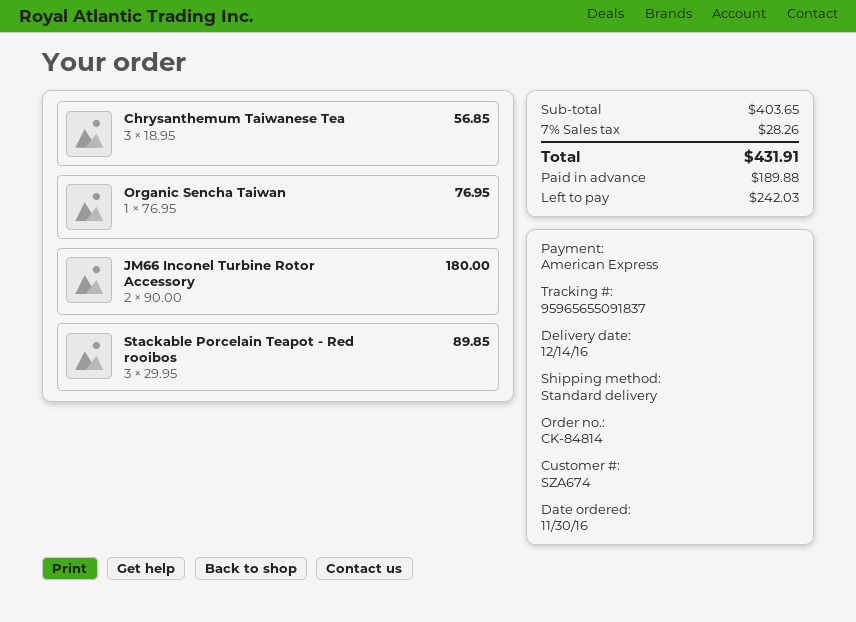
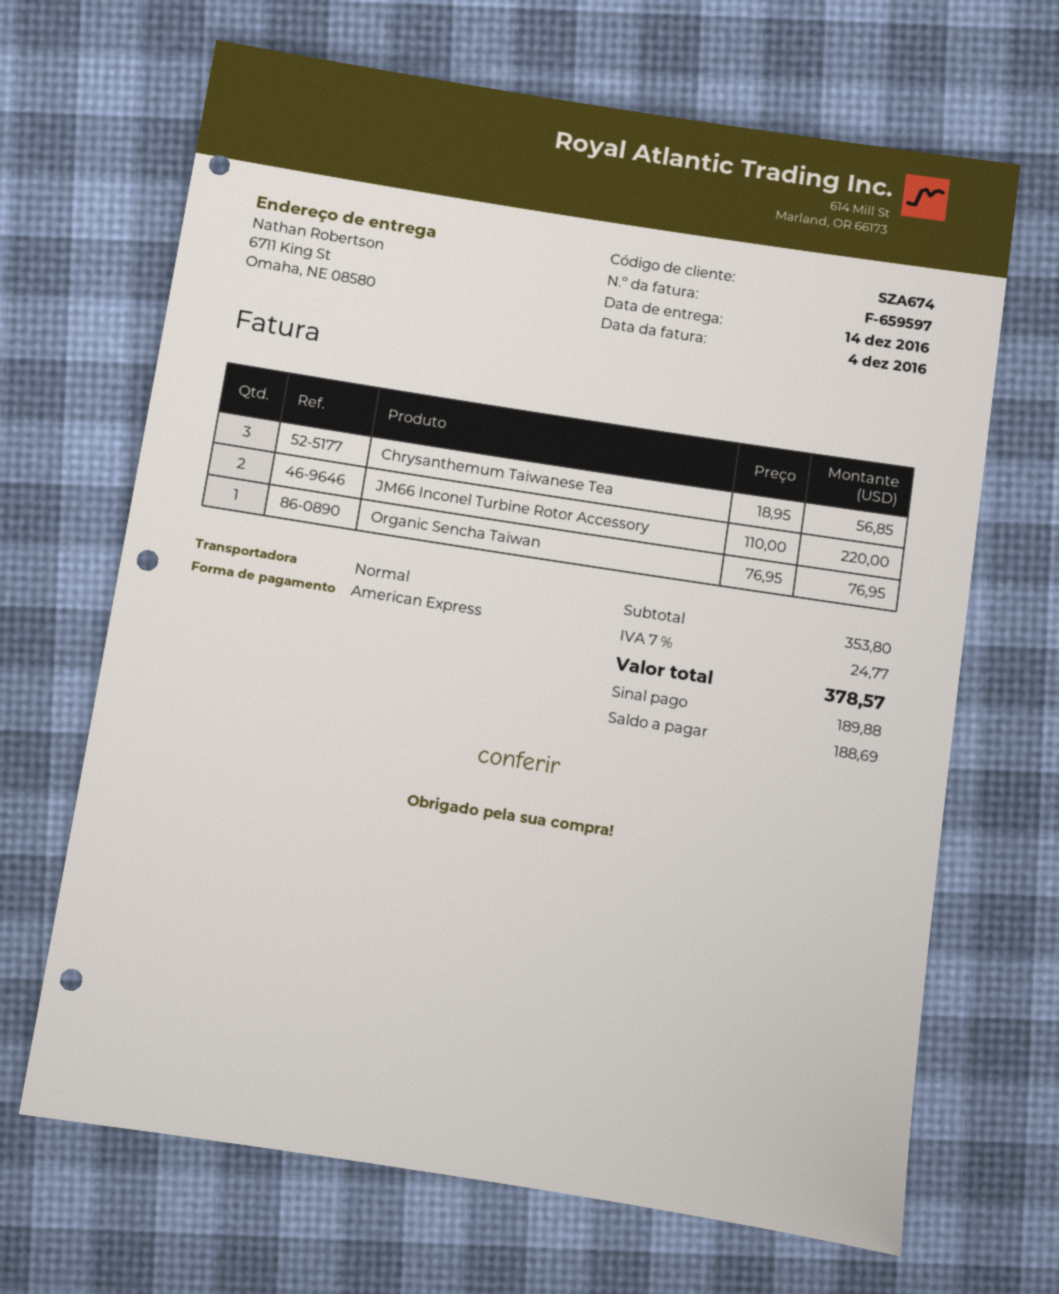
JM66 Inconel Turbine Rotor Accessory: 2 x 90.00 = 180.00 -> 2 x 110.00 = 220.00
Stackable Porcelain Teapot - Red rooibos: 3 x 29.95 = 89.85 -> none
subtotal: 403.65 -> 353.80
tax: 7% = 28.26 -> 7% = 24.77
total: 431.91 -> 378.57
balance: 242.03 -> 188.69

